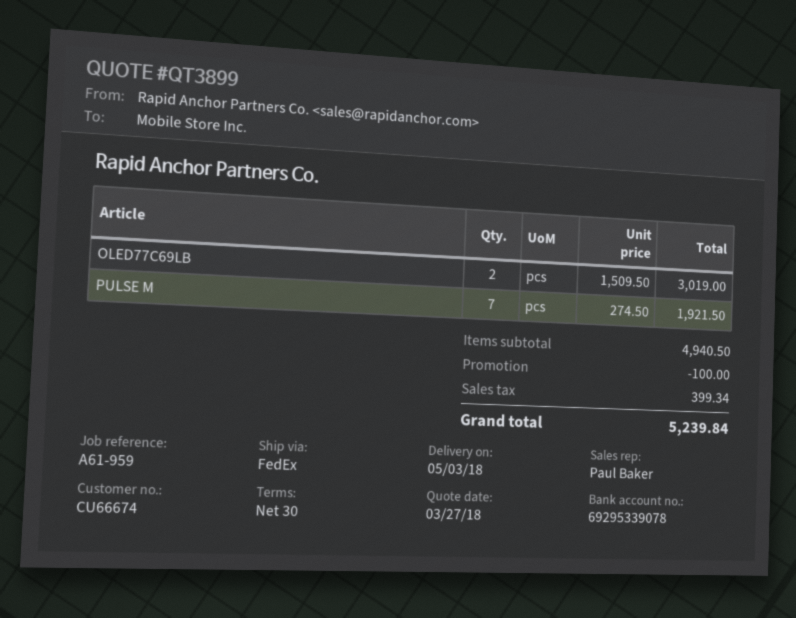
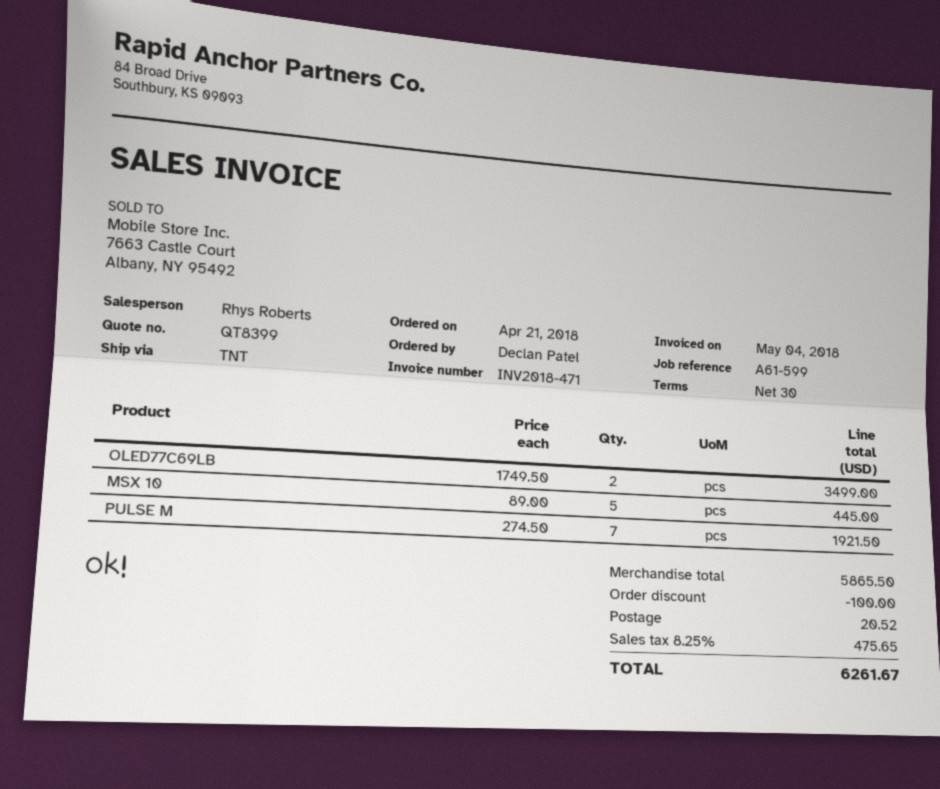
quote number: QT3899 -> QT8399
reference: A61-959 -> A61-599
sales rep: Paul Baker -> Rhys Roberts
shipping method: FedEx -> TNT
OLED77C69LB: 2 x 1509.50 = 3019.00 -> 2 x 1749.50 = 3499.00
MSX 10: none -> 5 x 89.00 = 445.00
subtotal: 4940.50 -> 5865.50
shipping: none -> 20.52
tax: 399.34 -> 475.65
total: 5239.84 -> 6261.67

